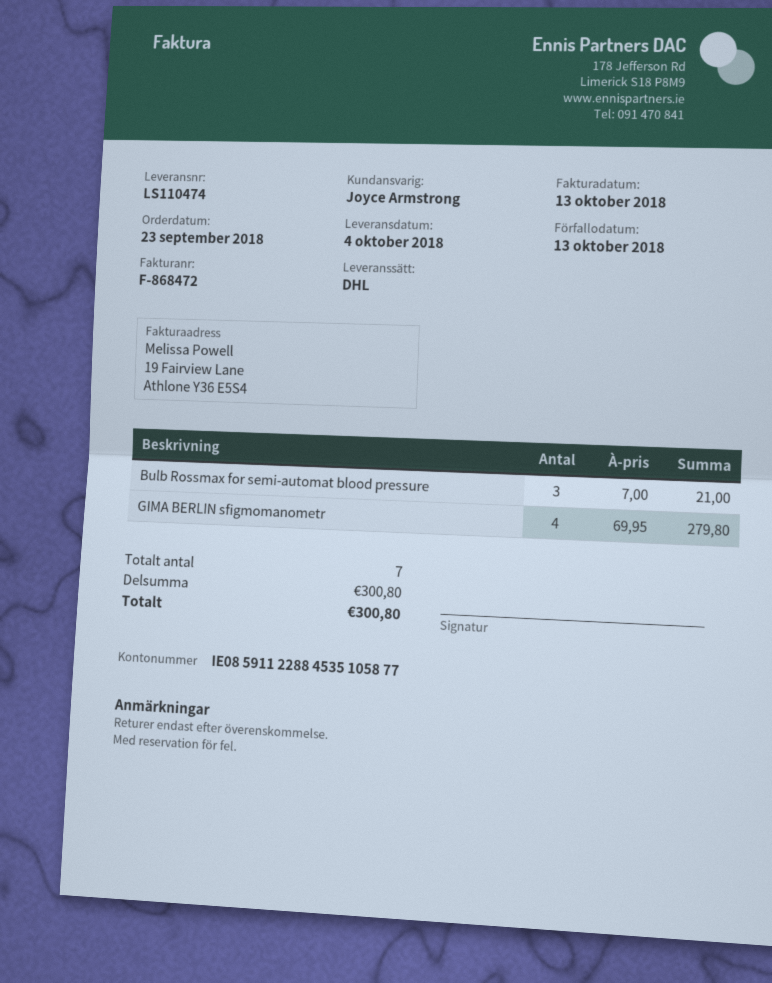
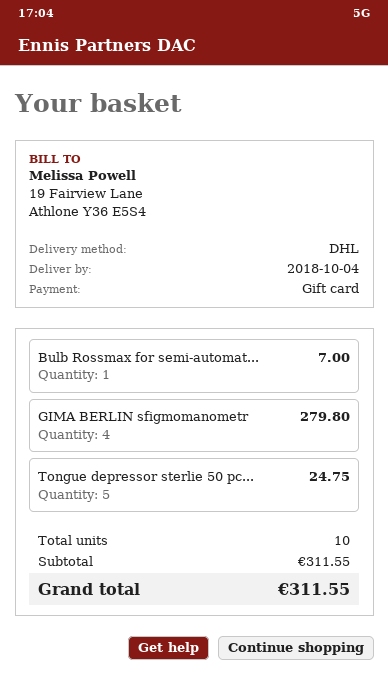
Bulb Rossmax for semi-automat blood pressure: 3 for 21.00 -> 1 for 7.00
Tongue depressor sterlie 50 pc...: none -> 5 for 24.75
total quantity: 7 -> 10
subtotal: 300.80 -> 311.55
total: 300.80 -> 311.55

